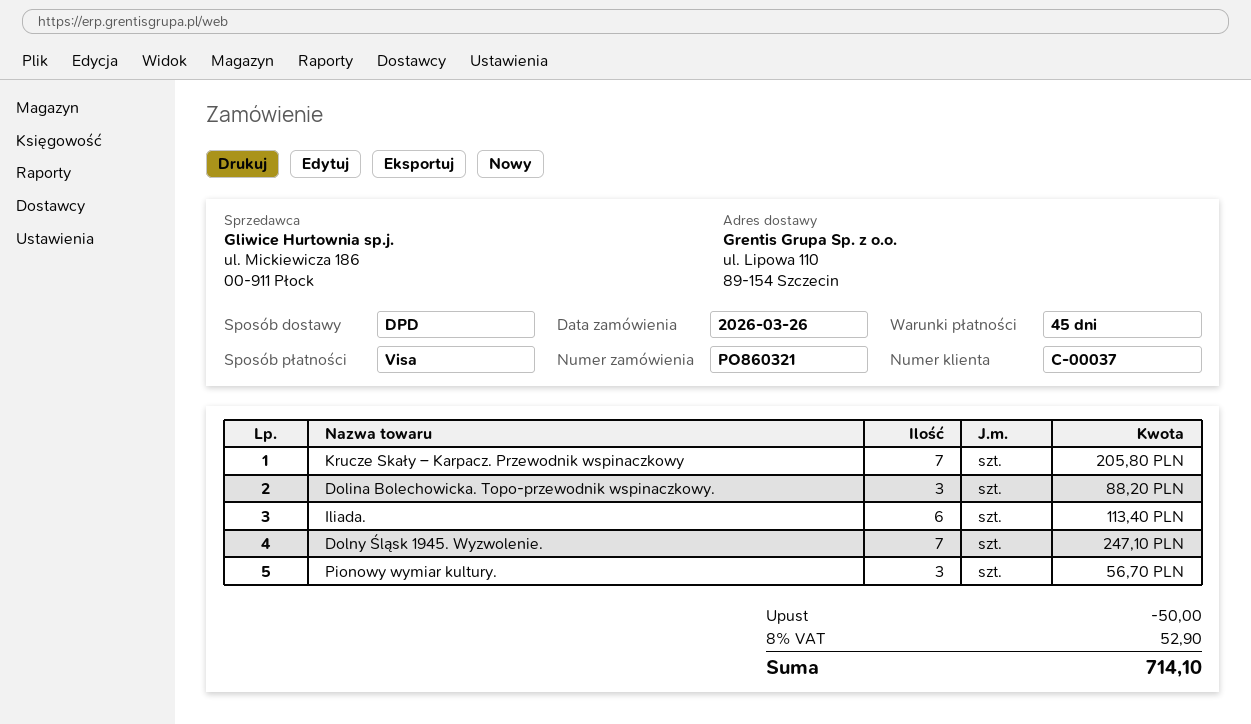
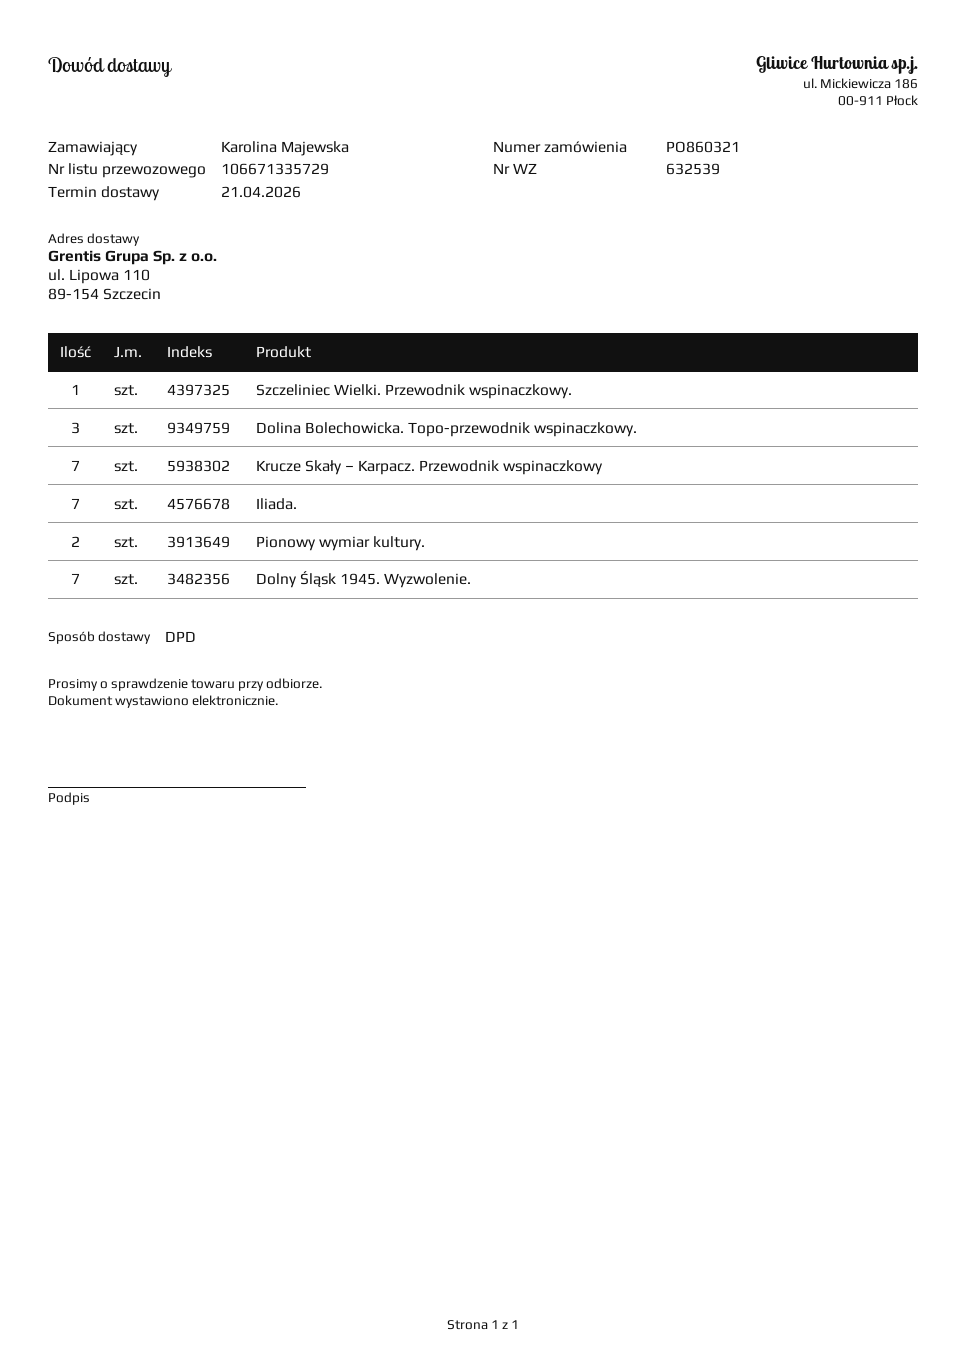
Iliada.: 6 -> 7
Pionowy wymiar kultury.: 3 -> 2
Szczeliniec Wielki. Przewodnik wspinaczkowy.: none -> 1

